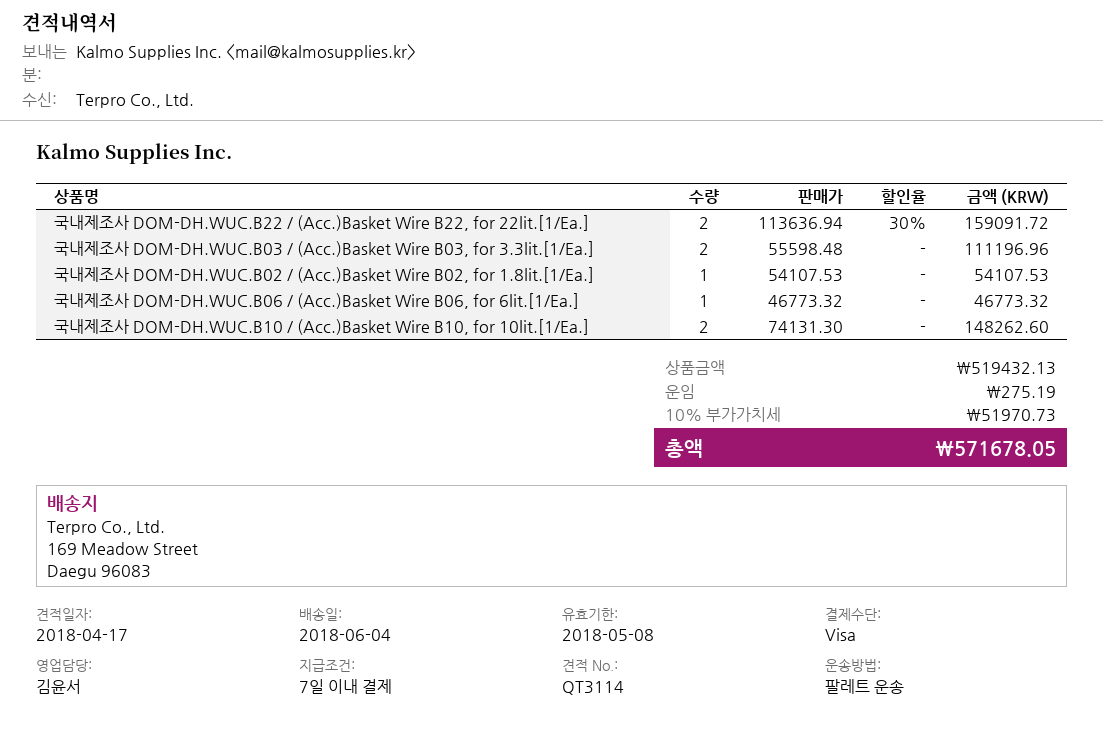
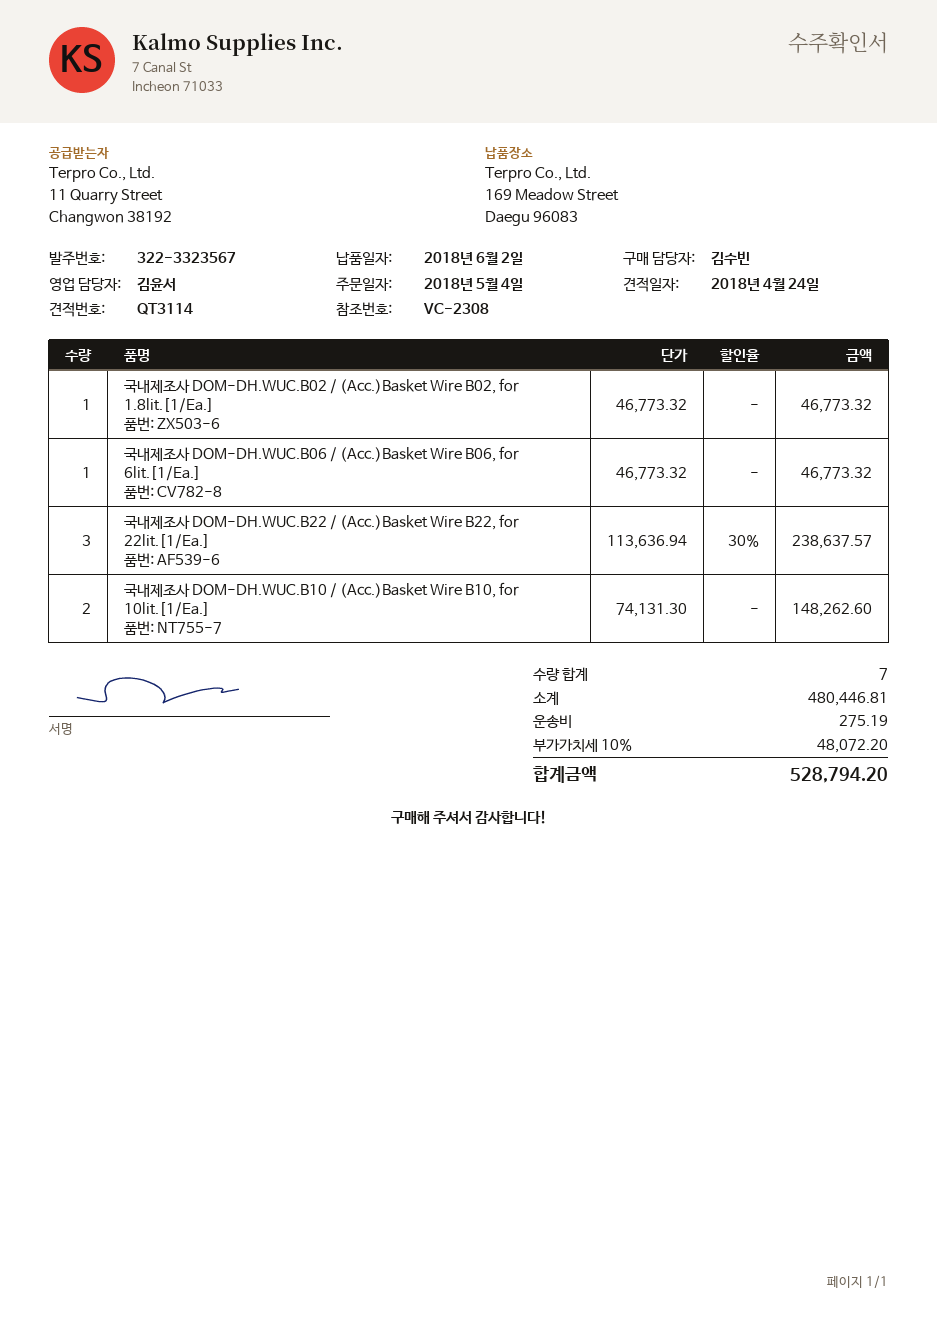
quote date: 2018-04-17 -> 2018-04-24
delivery date: 2018-06-04 -> 2018-06-02
국내제조사 DOM-DH.WUC.B22 / (Acc.)Basket Wire B22, for 22lit.[1/Ea.]: 2 x 113636.94 - 30% = 159091.72 -> 3 x 113636.94 - 30% = 238637.57
국내제조사 DOM-DH.WUC.B03 / (Acc.)Basket Wire B03, for 3.3lit.[1/Ea.]: 2 x 55598.48 = 111196.96 -> none
국내제조사 DOM-DH.WUC.B02 / (Acc.)Basket Wire B02, for 1.8lit.[1/Ea.]: 1 x 54107.53 = 54107.53 -> 1 x 46773.32 = 46773.32
subtotal: 519432.13 -> 480446.81
tax: 10% = 51970.73 -> 10% = 48072.20
total: 571678.05 -> 528794.20

